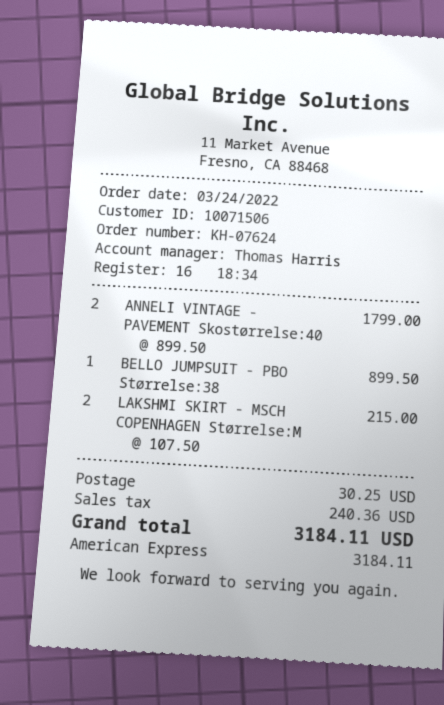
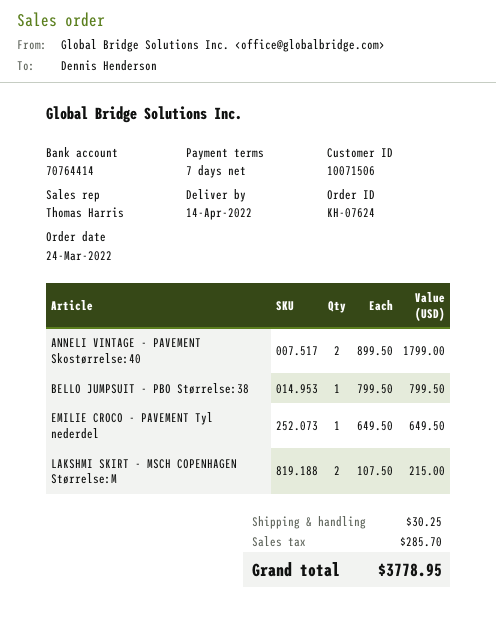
BELLO JUMPSUIT - PBO Størrelse:38: 1 x 899.50 = 899.50 -> 1 x 799.50 = 799.50
EMILIE CROCO - PAVEMENT Tyl nederdel: none -> 1 x 649.50 = 649.50
tax: 240.36 -> 285.70
total: 3184.11 -> 3778.95

